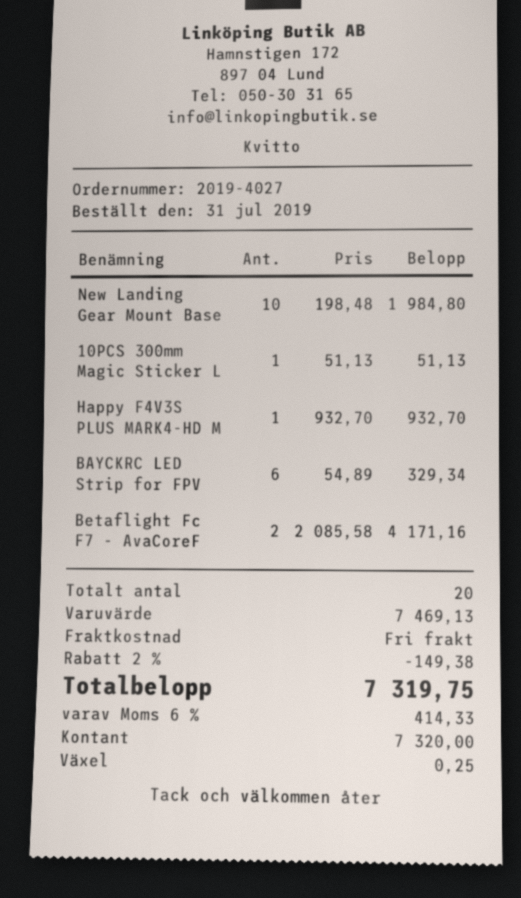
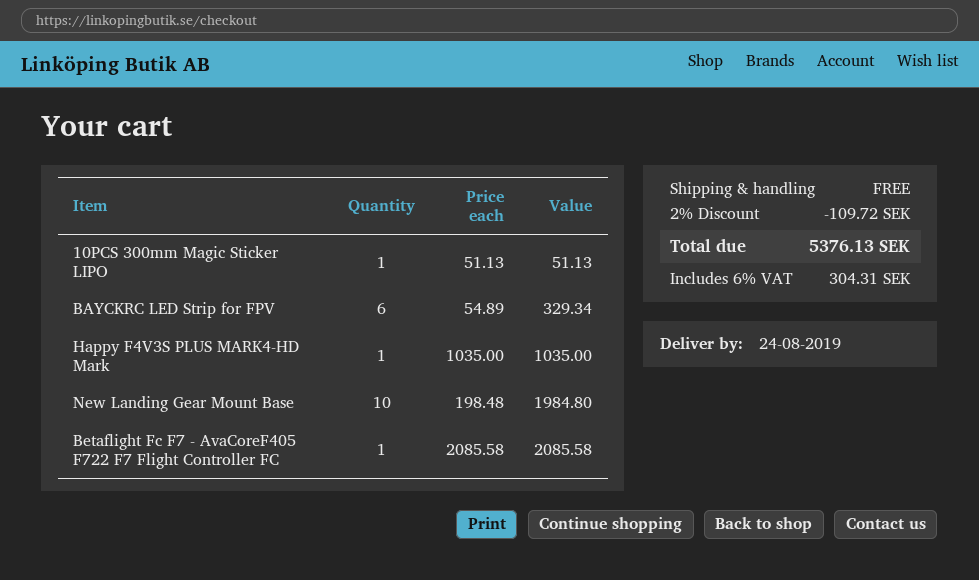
Happy F4V3S PLUS MARK4-HD M: 1 x 932.70 = 932.70 -> 1 x 1035.00 = 1035.00
Betaflight Fc F7 - AvaCoreF: 2 x 2085.58 = 4171.16 -> 1 x 2085.58 = 2085.58
discount: 2% = 149.38 -> 2% = 109.72
tax: 6% = 414.33 -> 6% = 304.31
total: 7319.75 -> 5376.13

